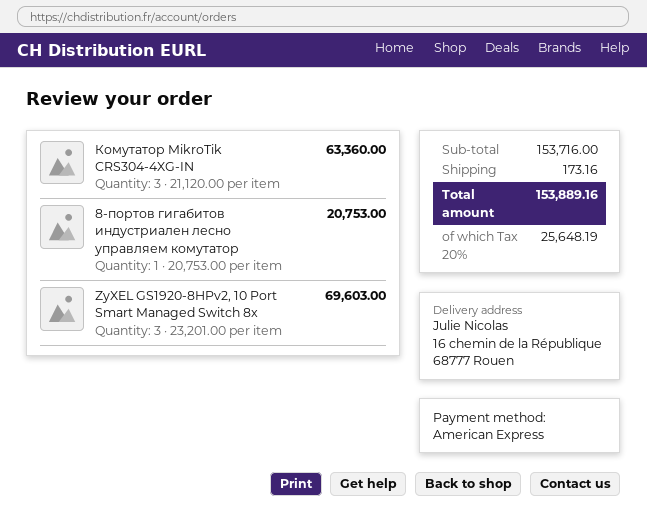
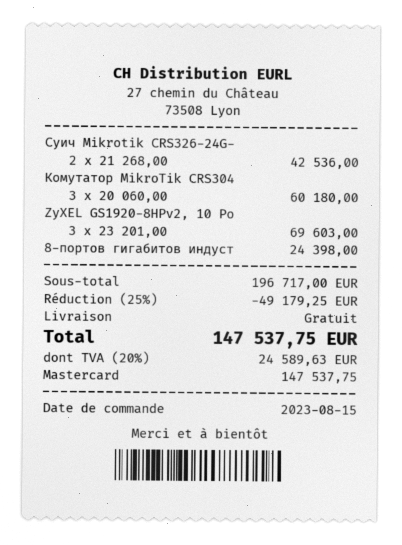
payment method: American Express -> Mastercard
Комутатор MikroTik CRS304-4XG-IN: 3 x 21120.00 = 63360.00 -> 3 x 20060.00 = 60180.00
8-портов гигабитов индустриален лесно управляем комутатор: 1 x 20753.00 = 20753.00 -> 1 x 24398.00 = 24398.00
Суич Mikrotik CRS326-24G-: none -> 2 x 21268.00 = 42536.00
subtotal: 153716.00 -> 196717.00
discount: none -> 25% = 49179.25
shipping: 173.16 -> 0.00
tax: 20% = 25648.19 -> 20% = 24589.63
total: 153889.16 -> 147537.75

